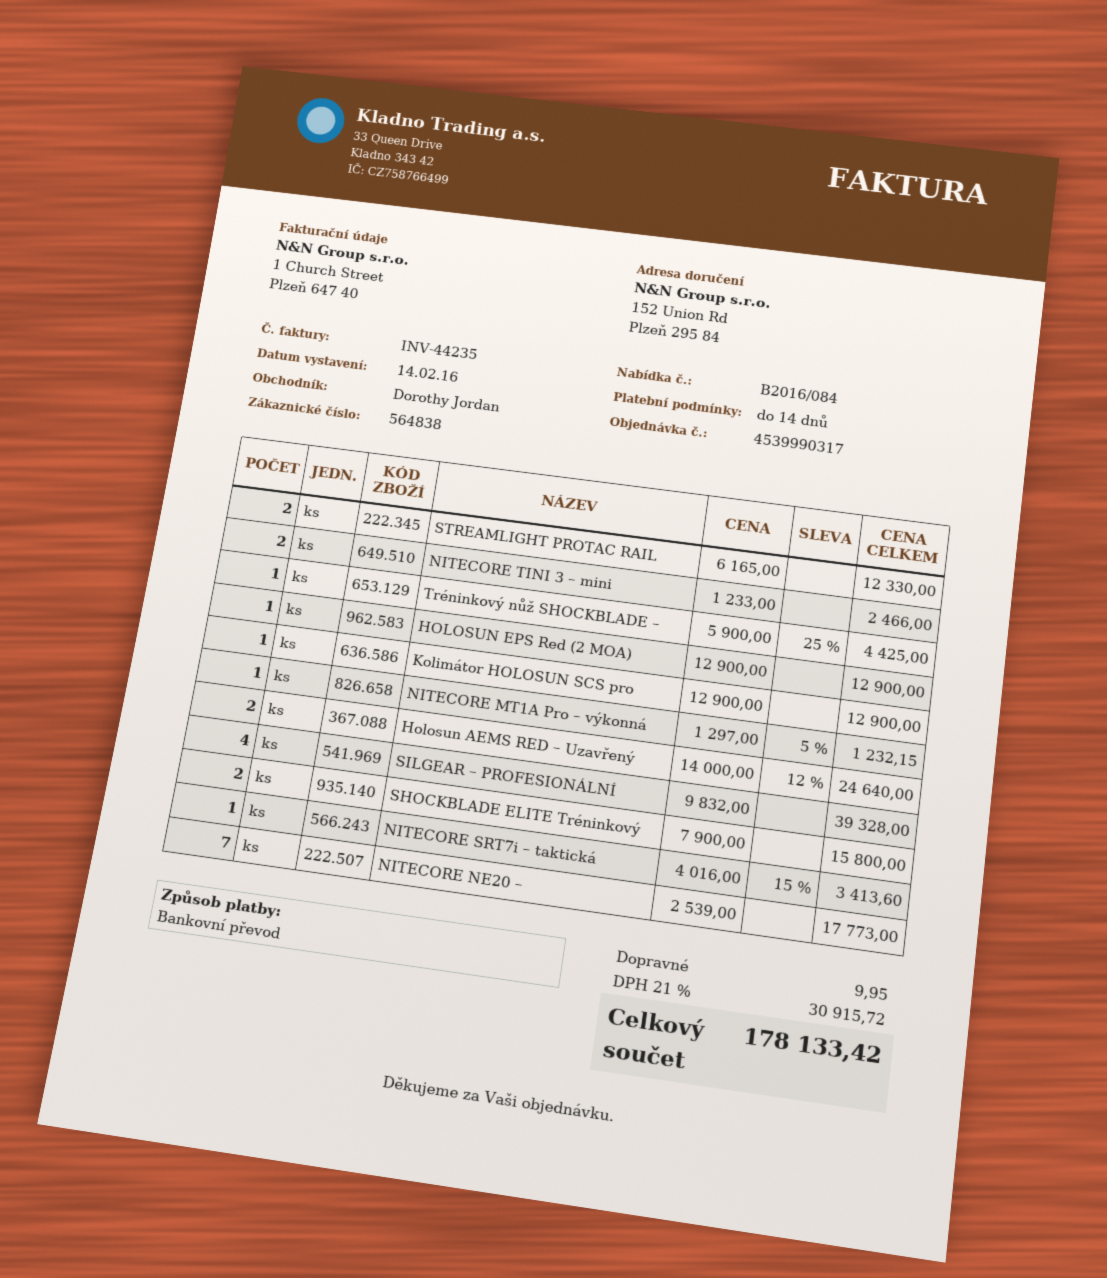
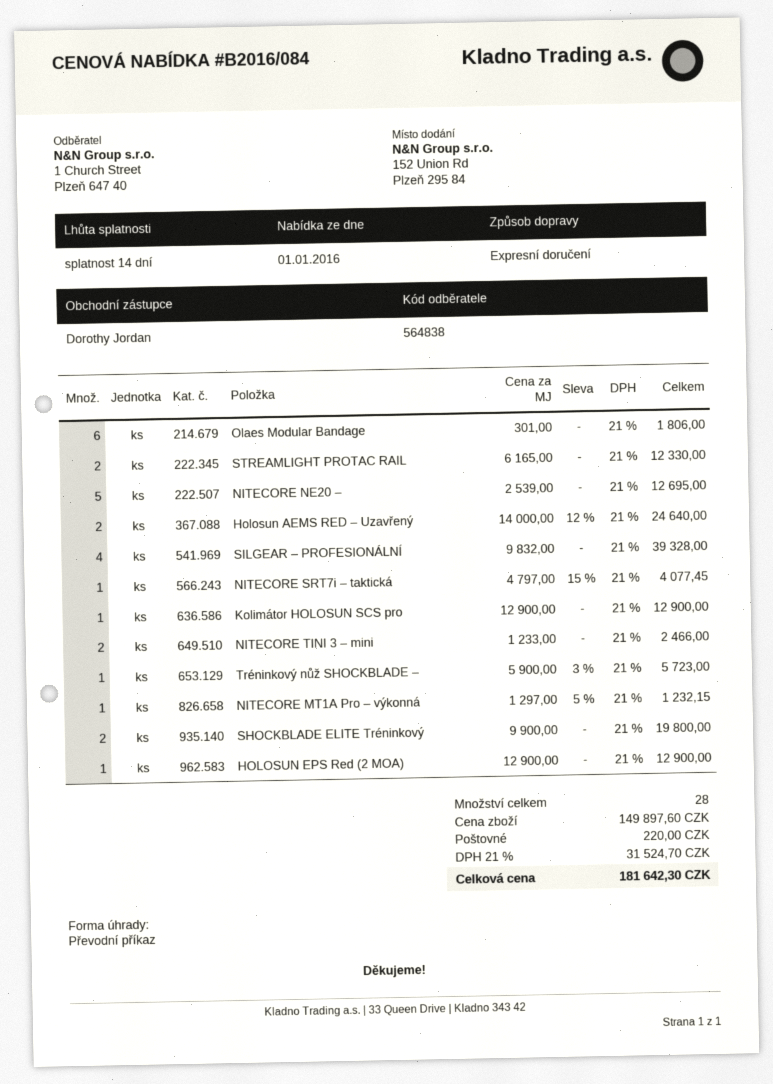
Tréninkový nůž SHOCKBLADE –: 1 x 5900.00 - 25% = 4425.00 -> 1 x 5900.00 - 3% = 5723.00
SHOCKBLADE ELITE Tréninkový: 2 x 7900.00 = 15800.00 -> 2 x 9900.00 = 19800.00
NITECORE SRT7i – taktická: 1 x 4016.00 - 15% = 3413.60 -> 1 x 4797.00 - 15% = 4077.45
NITECORE NE20 –: 7 x 2539.00 = 17773.00 -> 5 x 2539.00 = 12695.00
Olaes Modular Bandage: none -> 6 x 301.00 = 1806.00
shipping: 9.95 -> 220.00
tax: 21% = 30915.72 -> 21% = 31524.70
total: 178133.42 -> 181642.30

